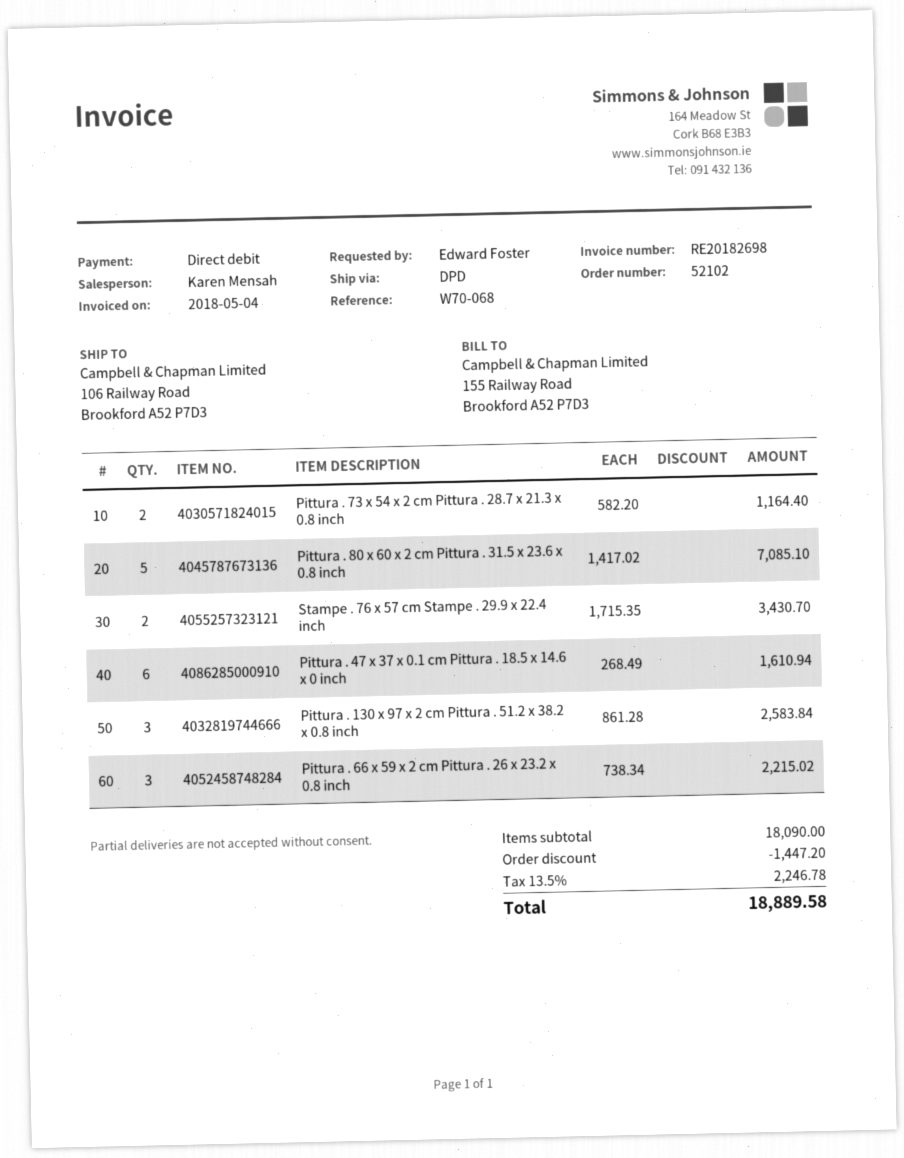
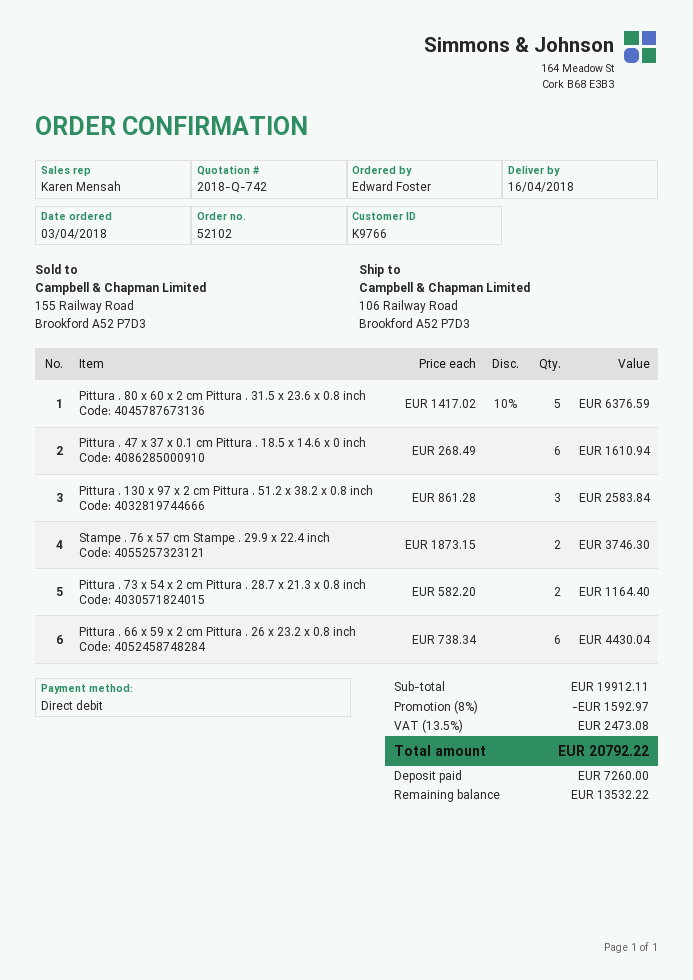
Pittura . 80 x 60 x 2 cm Pittura . 31.5 x 23.6 x 0.8 inch: 5 x 1417.02 = 7085.10 -> 5 x 1417.02 - 10% = 6376.59
Stampe . 76 x 57 cm Stampe . 29.9 x 22.4 inch: 2 x 1715.35 = 3430.70 -> 2 x 1873.15 = 3746.30
Pittura . 66 x 59 x 2 cm Pittura . 26 x 23.2 x 0.8 inch: 3 x 738.34 = 2215.02 -> 6 x 738.34 = 4430.04
subtotal: 18090.00 -> 19912.11
discount: 1447.20 -> 1592.97
tax: 13.5% = 2246.78 -> 13.5% = 2473.08
total: 18889.58 -> 20792.22

